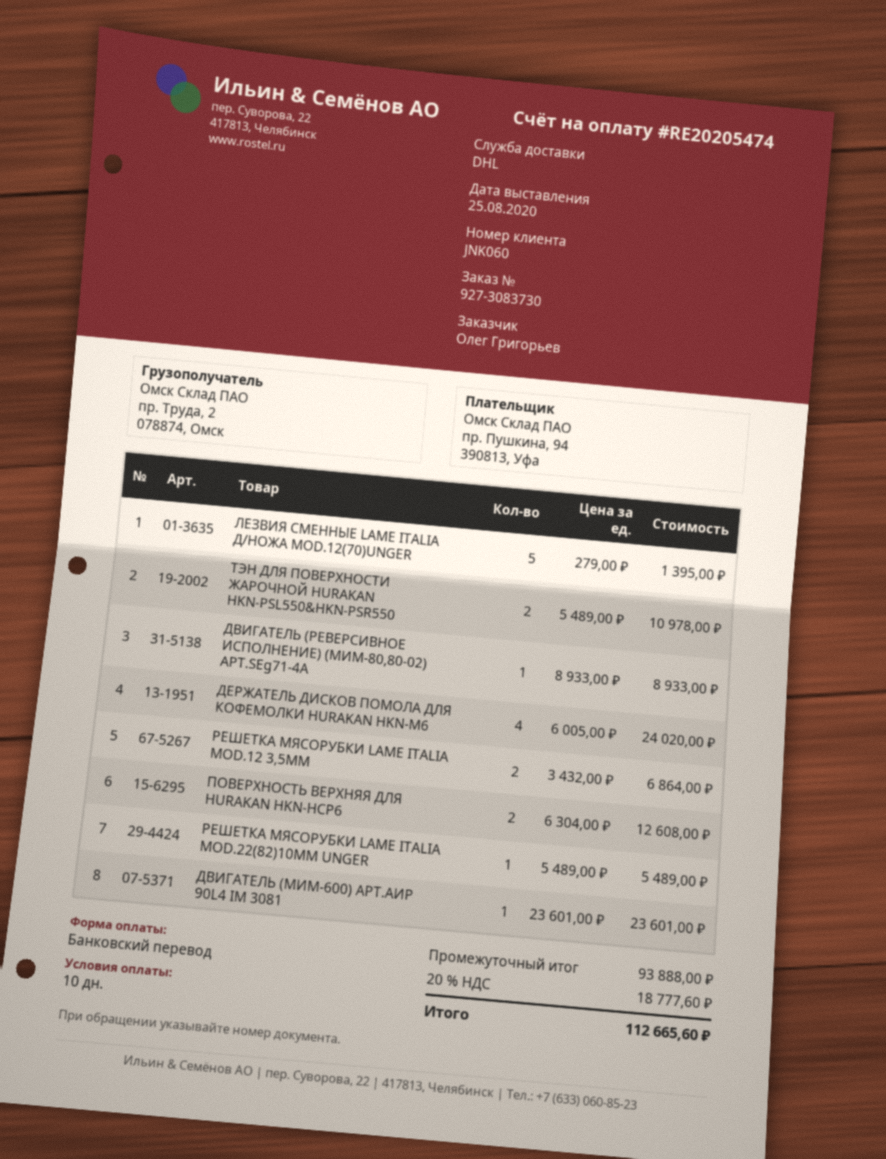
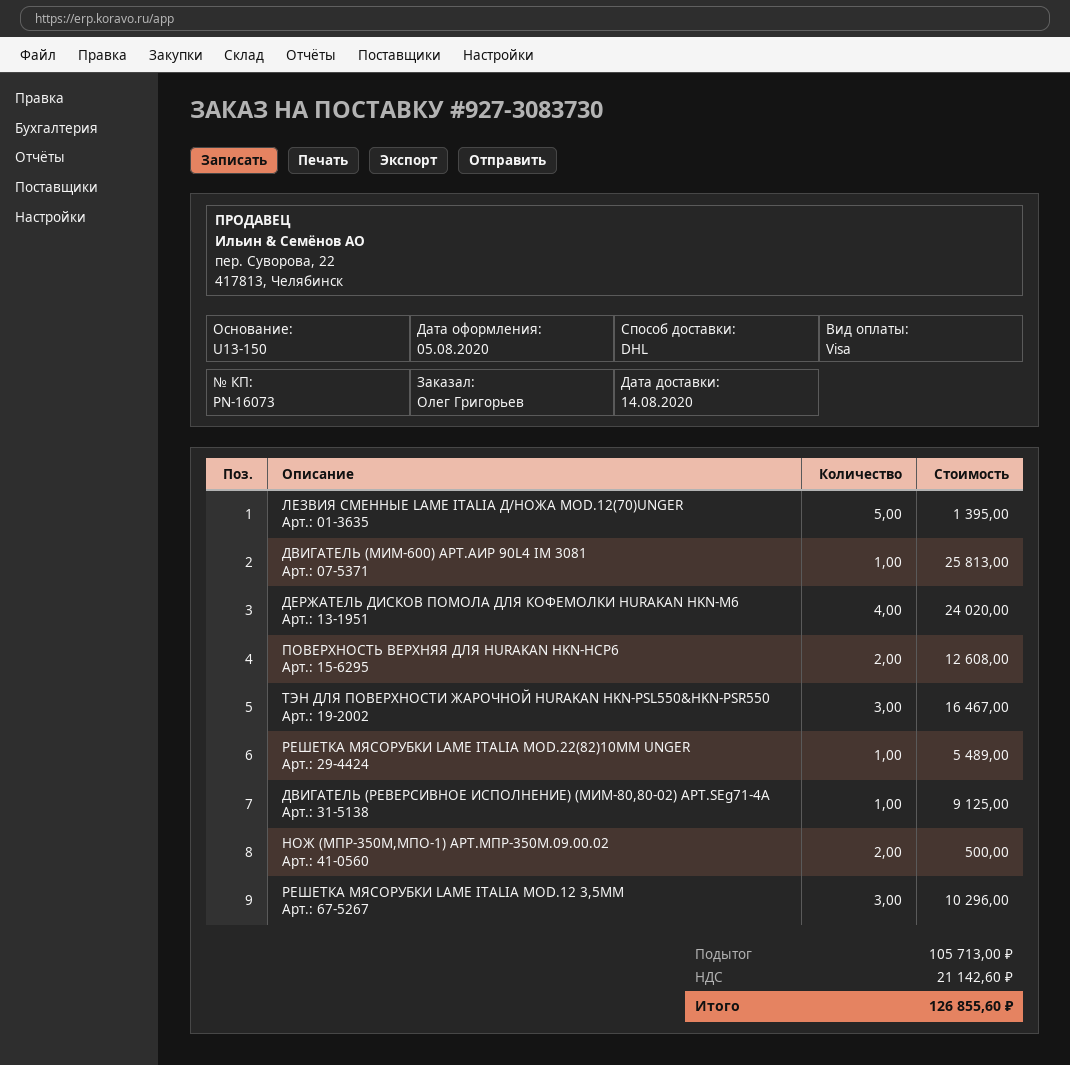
payment method: bank transfer -> Visa
ТЭН ДЛЯ ПОВЕРХНОСТИ ЖАРОЧНОЙ HURAKAN HKN-PSL550&HKN-PSR550: 2 for 10978.00 -> 3 for 16467.00
ДВИГАТЕЛЬ (РЕВЕРСИВНОЕ ИСПОЛНЕНИЕ) (МИМ-80,80-02) АРТ.SEg71-4A: 1 for 8933.00 -> 1 for 9125.00
РЕШЕТКА МЯСОРУБКИ LAME ITALIA MOD.12 3,5MM: 2 for 6864.00 -> 3 for 10296.00
ДВИГАТЕЛЬ (МИМ-600) АРТ.АИР 90L4 IM 3081: 1 for 23601.00 -> 1 for 25813.00
НОЖ (МПР-350М,МПО-1) АРТ.МПР-350М.09.00.02: none -> 2 for 500.00
subtotal: 93888.00 -> 105713.00
tax: 18777.60 -> 21142.60
total: 112665.60 -> 126855.60

